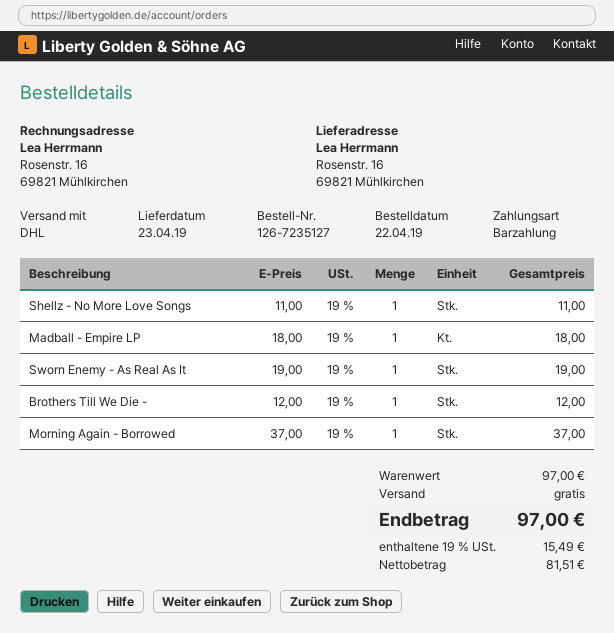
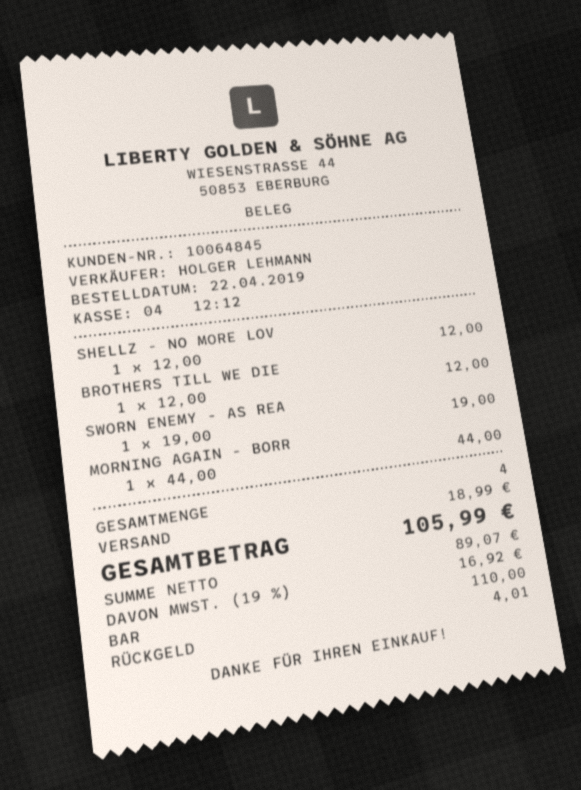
Shellz - No More Love Songs: 1 x 11.00 = 11.00 -> 1 x 12.00 = 12.00
Madball - Empire LP: 1 x 18.00 = 18.00 -> none
Morning Again - Borrowed: 1 x 37.00 = 37.00 -> 1 x 44.00 = 44.00
shipping: 0.00 -> 18.99
net: 81.51 -> 89.07
tax: 19% = 15.49 -> 19% = 16.92
total: 97.00 -> 105.99

